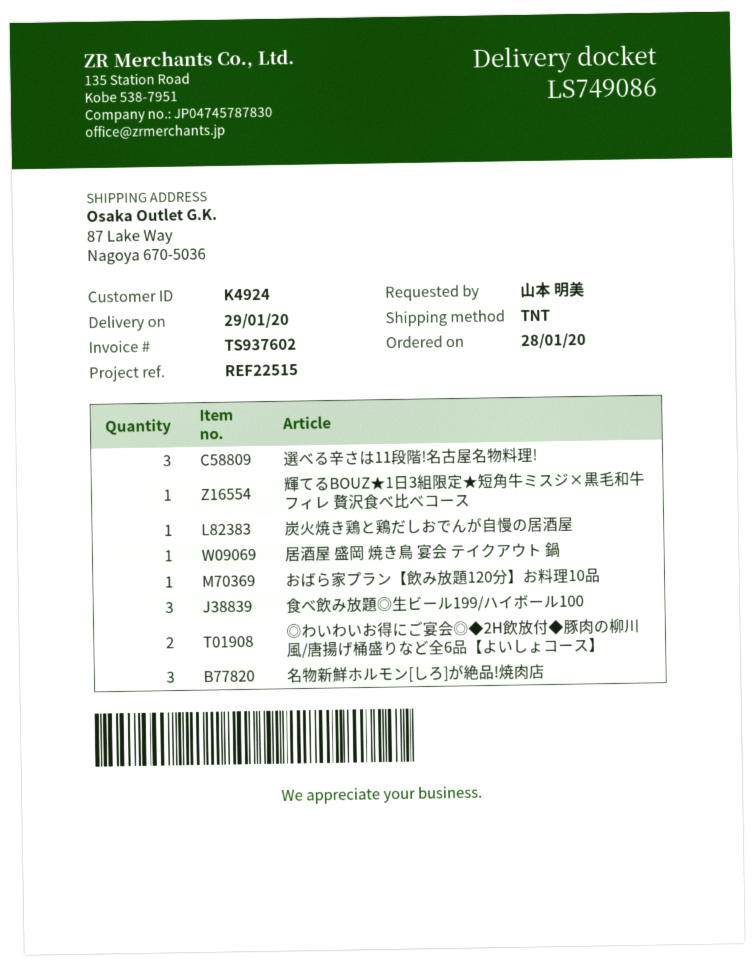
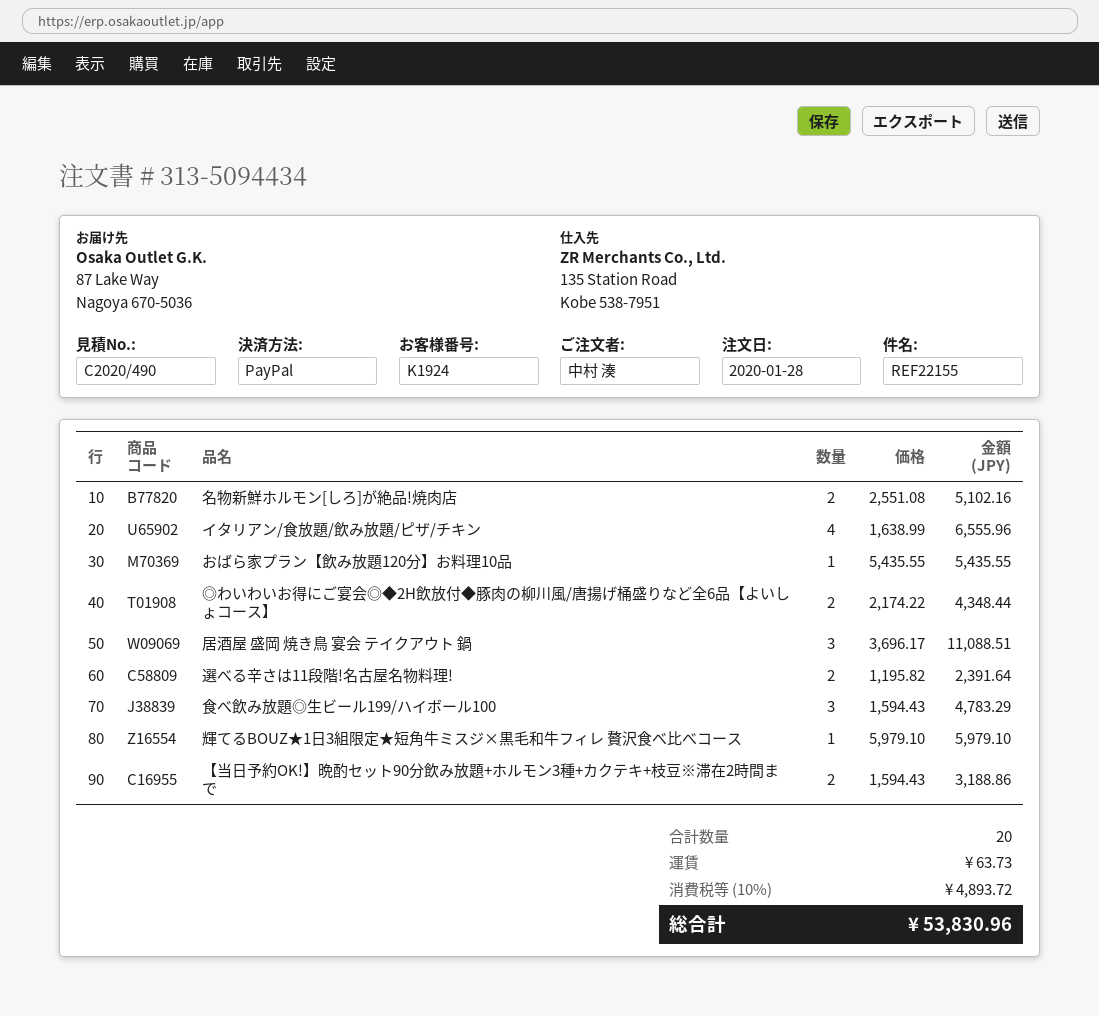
customer number: K4924 -> K1924
reference: REF22515 -> REF22155
ordered by: 山本 明美 -> 中村 湊
選べる辛さは11段階!名古屋名物料理!: 3 -> 2
炭火焼き鶏と鶏だしおでんが自慢の居酒屋: 1 -> none
居酒屋 盛岡 焼き鳥 宴会 テイクアウト 鍋: 1 -> 3
名物新鮮ホルモン[しろ]が絶品!焼肉店: 3 -> 2
イタリアン/食放題/飲み放題/ピザ/チキン: none -> 4
【当日予約OK!】晩酌セット90分飲み放題+ホルモン3種+カクテキ+枝豆※滞在2時間まで: none -> 2

